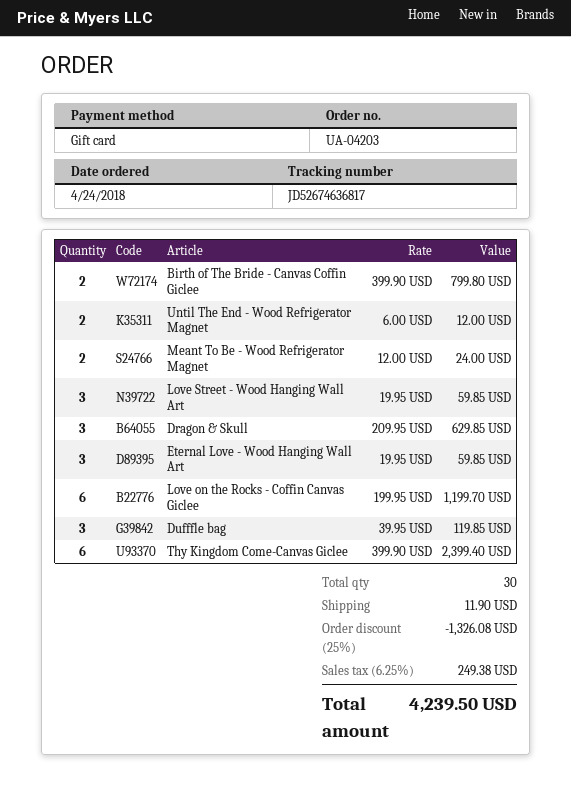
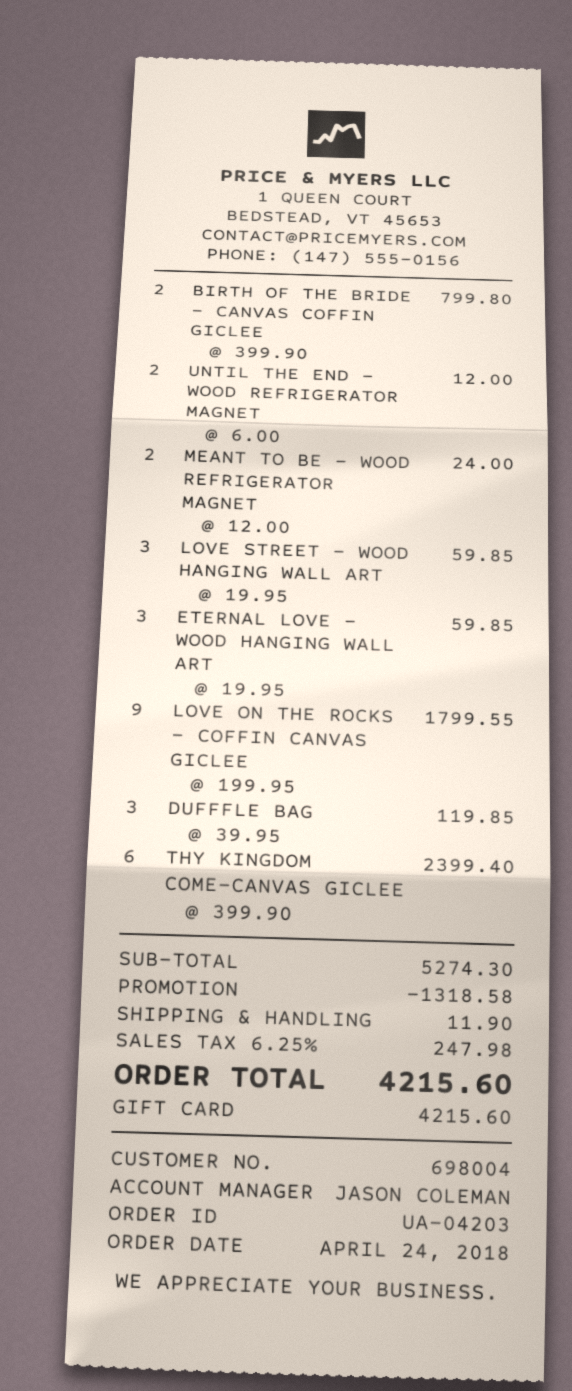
Dragon & Skull: 3 x 209.95 = 629.85 -> none
Love on the Rocks - Coffin Canvas Giclee: 6 x 199.95 = 1199.70 -> 9 x 199.95 = 1799.55
discount: 1326.08 -> 1318.58
tax: 6.25% = 249.38 -> 6.25% = 247.98
total: 4239.50 -> 4215.60

